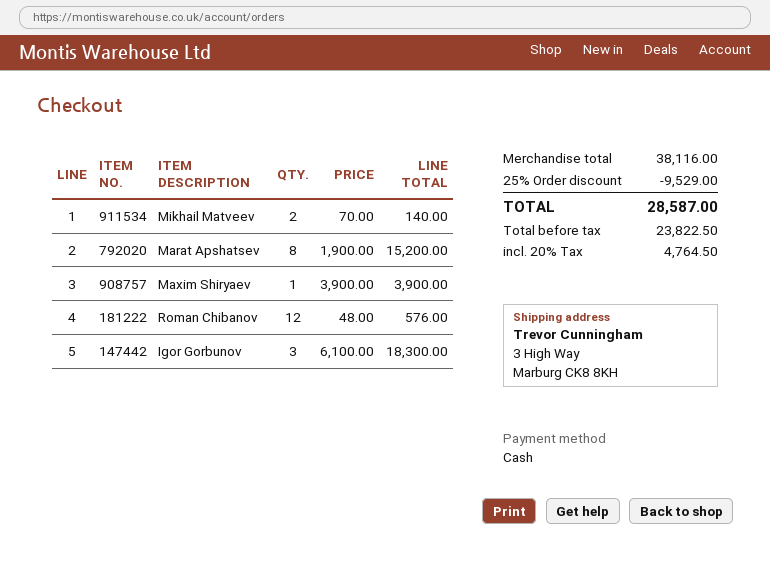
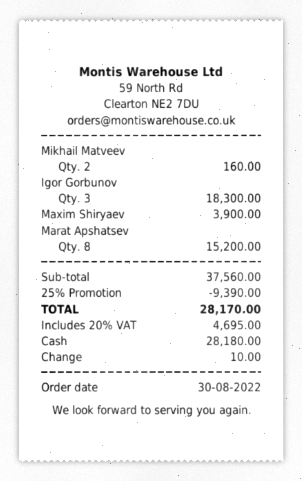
Mikhail Matveev: 2 for 140.00 -> 2 for 160.00
Roman Chibanov: 12 for 576.00 -> none
subtotal: 38116.00 -> 37560.00
discount: 25% = 9529.00 -> 25% = 9390.00
tax: 20% = 4764.50 -> 20% = 4695.00
total: 28587.00 -> 28170.00

